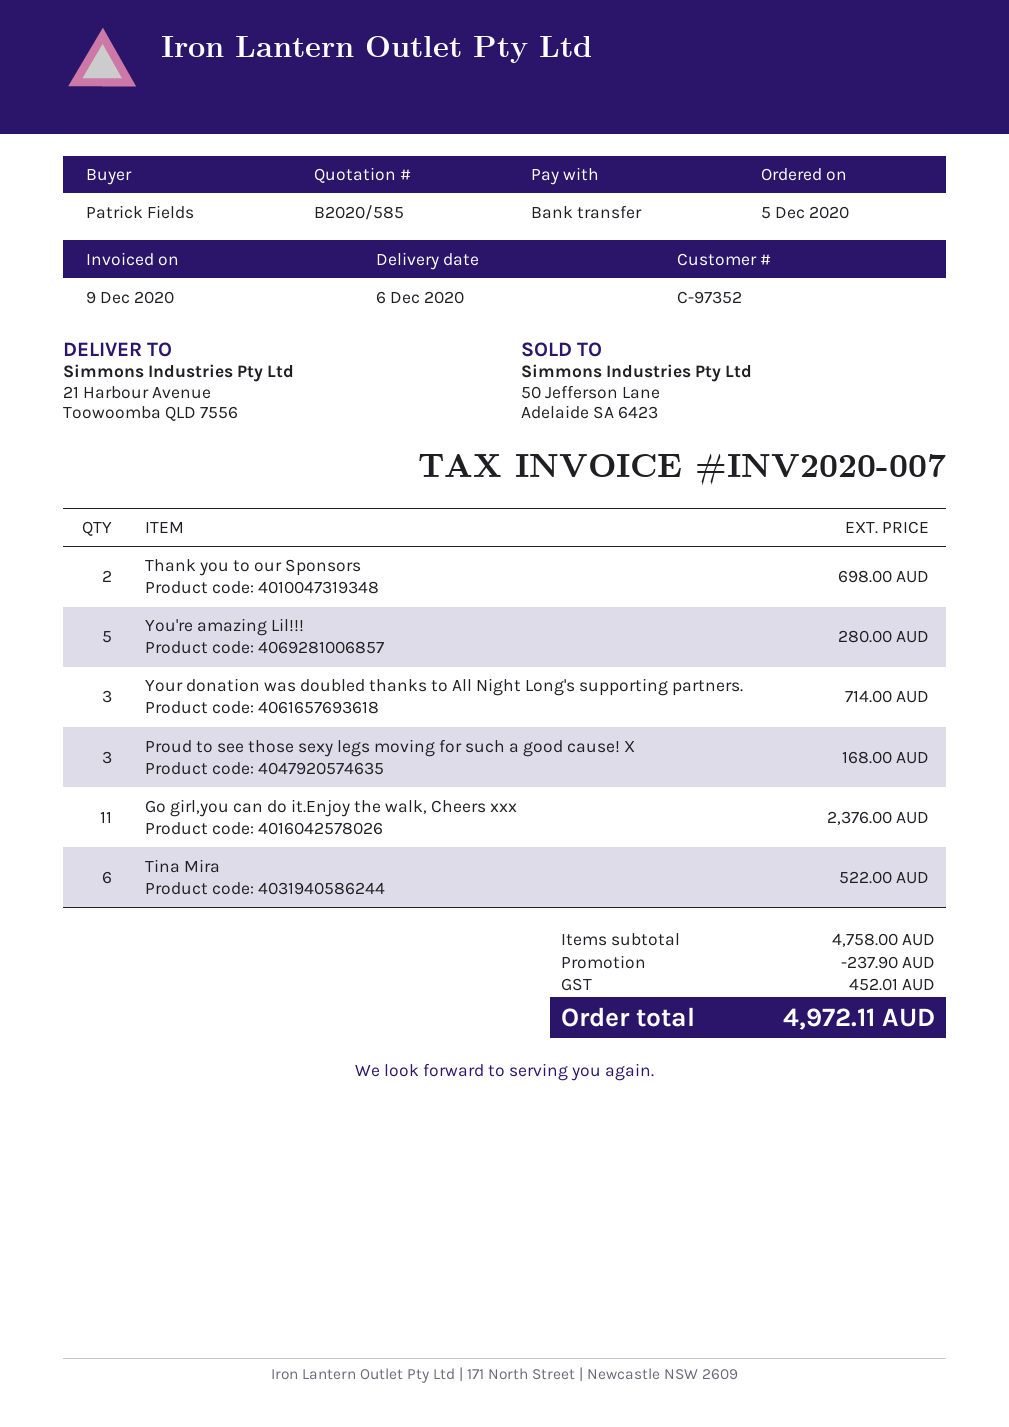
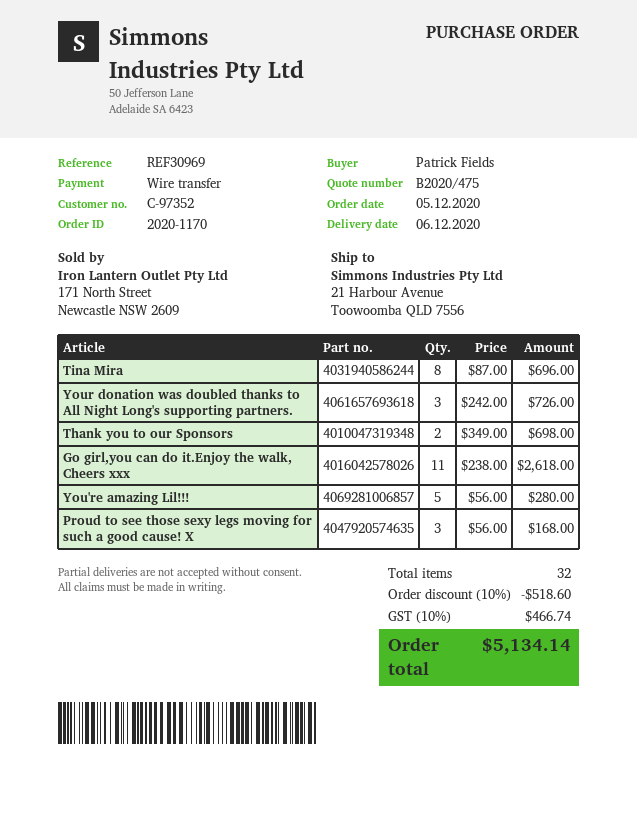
quote number: B2020/585 -> B2020/475
Your donation was doubled thanks to All Night Long's supporting partners.: 3 for 714.00 -> 3 for 726.00
Go girl,you can do it.Enjoy the walk, Cheers xxx: 11 for 2376.00 -> 11 for 2618.00
Tina Mira: 6 for 522.00 -> 8 for 696.00
discount: 237.90 -> 518.60
tax: 452.01 -> 466.74
total: 4972.11 -> 5134.14

